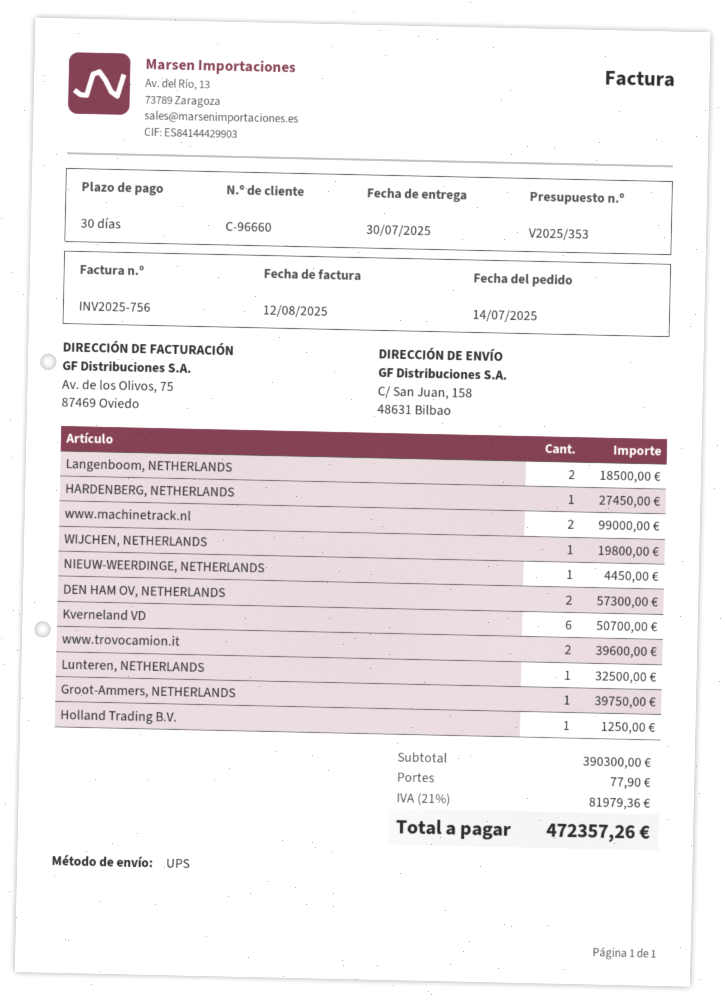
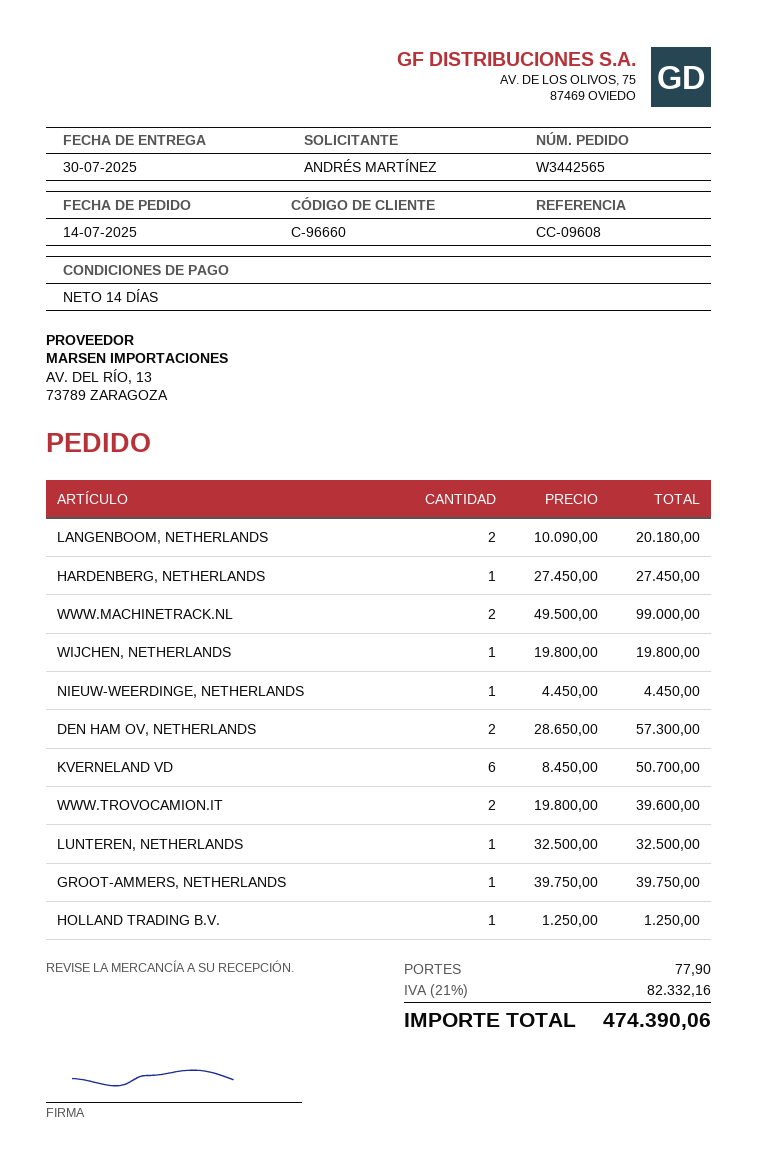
payment terms: 30 days -> 14 days
Langenboom, NETHERLANDS: 2 for 18500.00 -> 2 for 20180.00
tax: 21% = 81979.36 -> 21% = 82332.16
total: 472357.26 -> 474390.06

